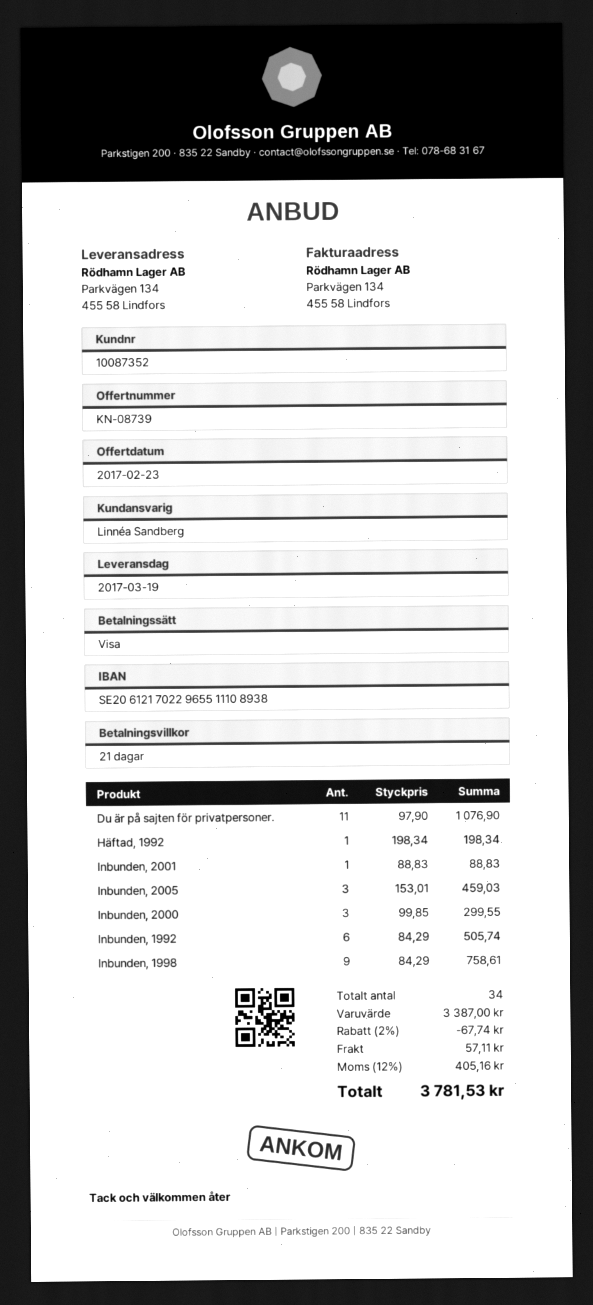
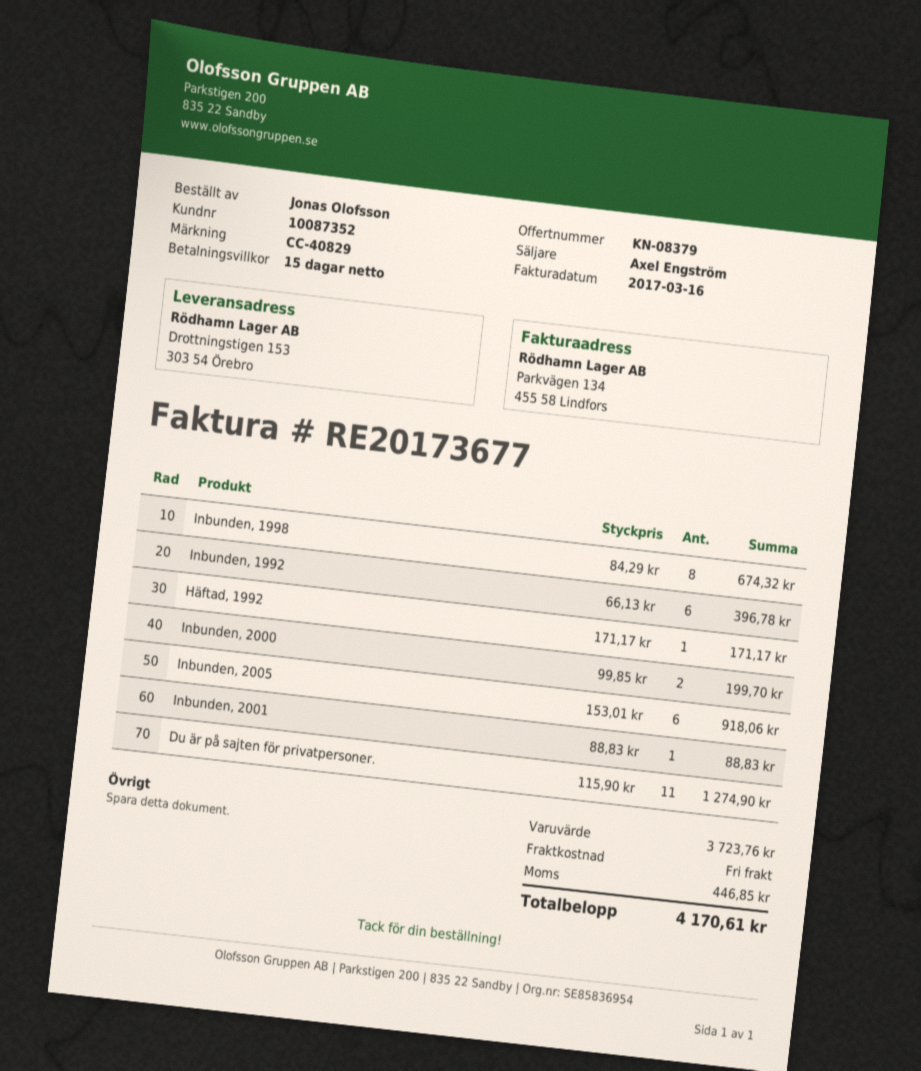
quote number: KN-08739 -> KN-08379
payment terms: 21 days -> 15 days
sales rep: Linnéa Sandberg -> Axel Engström
ship to: Parkvägen 134, 455 58 Lindfors -> Drottningstigen 153, 303 54 Örebro
Du är på sajten för privatpersoner.: 11 x 97.90 = 1076.90 -> 11 x 115.90 = 1274.90
Häftad, 1992: 1 x 198.34 = 198.34 -> 1 x 171.17 = 171.17
Inbunden, 2005: 3 x 153.01 = 459.03 -> 6 x 153.01 = 918.06
Inbunden, 2000: 3 x 99.85 = 299.55 -> 2 x 99.85 = 199.70
Inbunden, 1992: 6 x 84.29 = 505.74 -> 6 x 66.13 = 396.78
Inbunden, 1998: 9 x 84.29 = 758.61 -> 8 x 84.29 = 674.32
subtotal: 3387.00 -> 3723.76
discount: 2% = 67.74 -> none
shipping: 57.11 -> 0.00
tax: 405.16 -> 446.85
total: 3781.53 -> 4170.61

